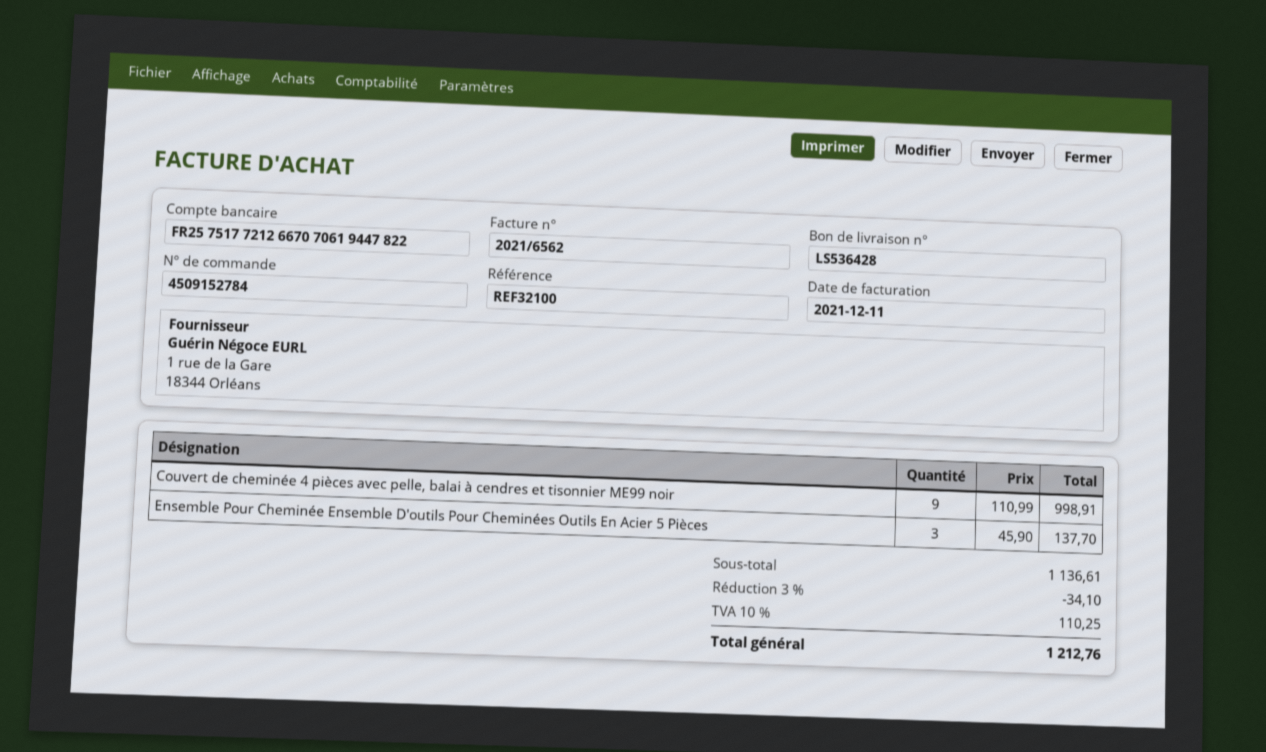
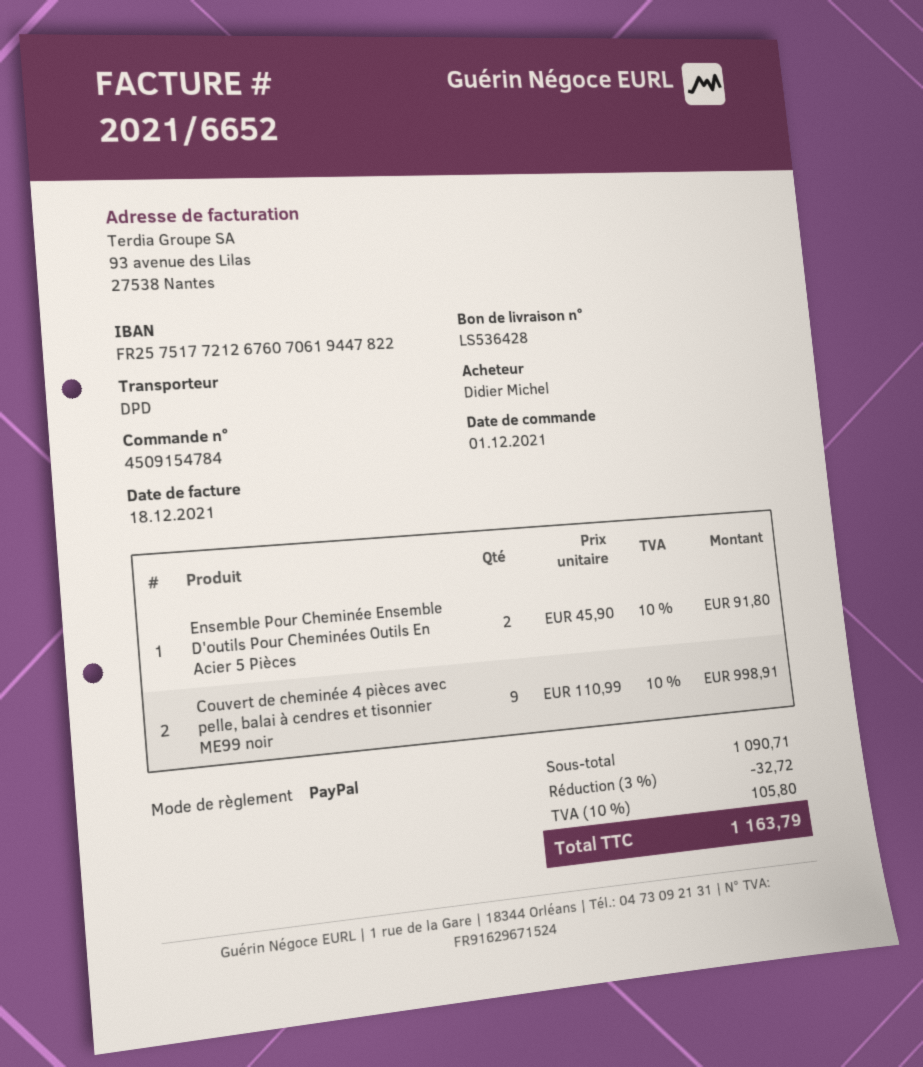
order number: 4509152784 -> 4509154784
invoice number: 2021/6562 -> 2021/6652
invoice date: 2021-12-11 -> 2021-12-18
bank account: FR2575177212667070619447822 -> FR2575177212676070619447822
Ensemble Pour Cheminée Ensemble D'outils Pour Cheminées Outils En Acier 5 Pièces: 3 x 45.90 = 137.70 -> 2 x 45.90 = 91.80
subtotal: 1136.61 -> 1090.71
discount: 3% = 34.10 -> 3% = 32.72
tax: 10% = 110.25 -> 10% = 105.80
total: 1212.76 -> 1163.79

